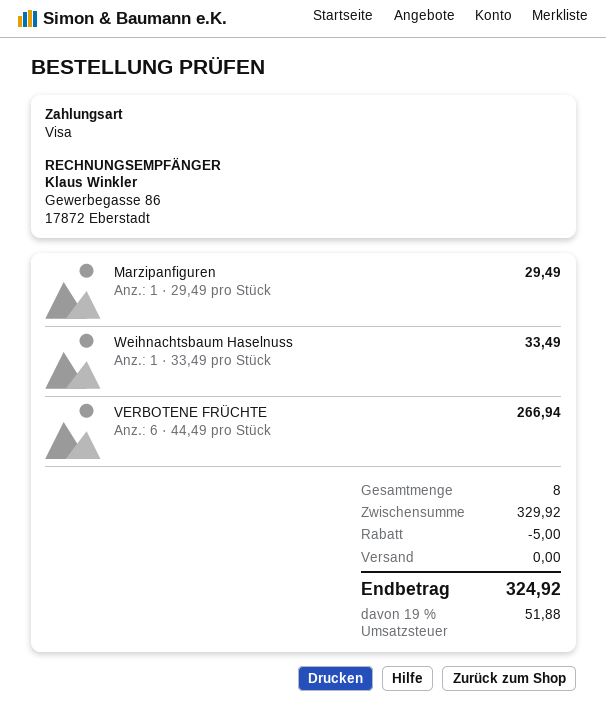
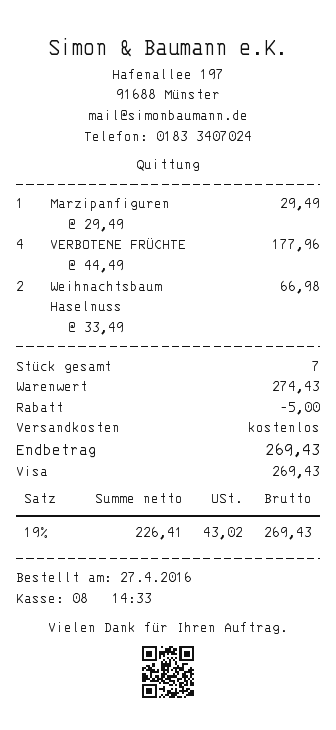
Weihnachtsbaum Haselnuss: 1 x 33.49 = 33.49 -> 2 x 33.49 = 66.98
VERBOTENE FRÜCHTE: 6 x 44.49 = 266.94 -> 4 x 44.49 = 177.96
total quantity: 8 -> 7
subtotal: 329.92 -> 274.43
tax: 19% = 51.88 -> 19% = 43.02
total: 324.92 -> 269.43

